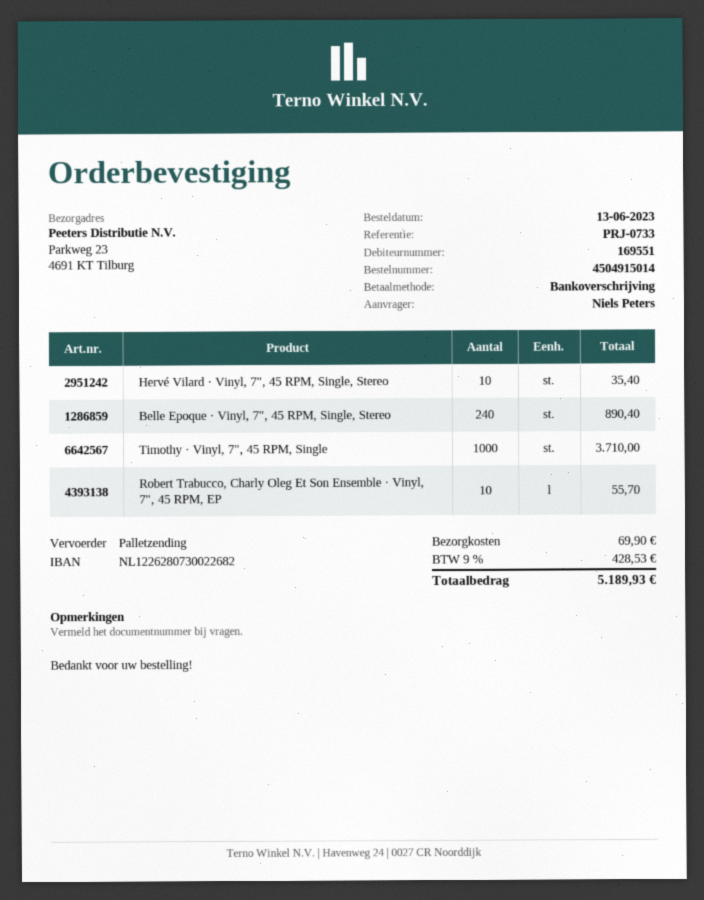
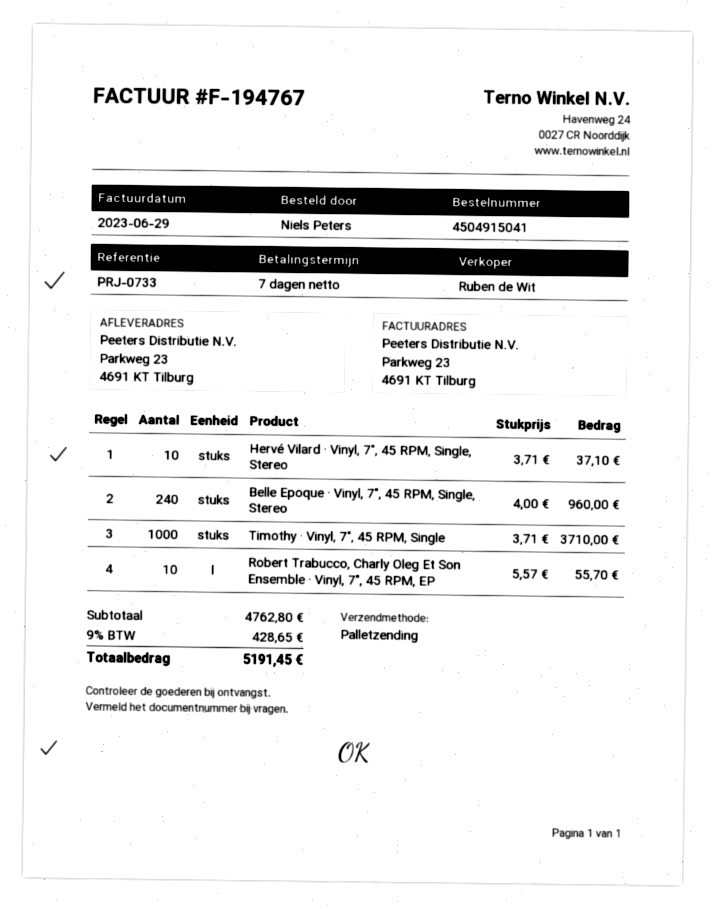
order number: 4504915014 -> 4504915041
Hervé Vilard · Vinyl, 7", 45 RPM, Single, Stereo: 10 for 35.40 -> 10 for 37.10
Belle Epoque · Vinyl, 7", 45 RPM, Single, Stereo: 240 for 890.40 -> 240 for 960.00
shipping: 69.90 -> none
tax: 9% = 428.53 -> 9% = 428.65
total: 5189.93 -> 5191.45

